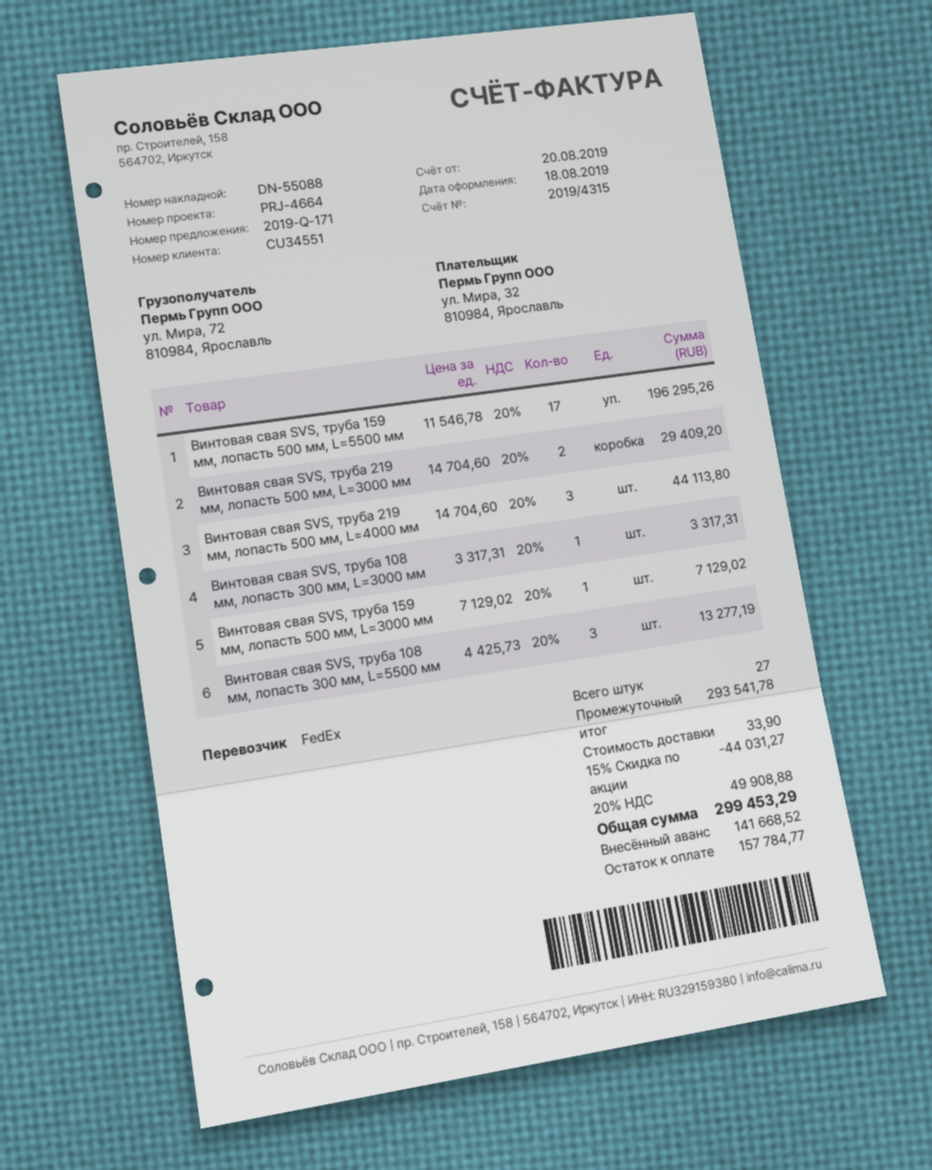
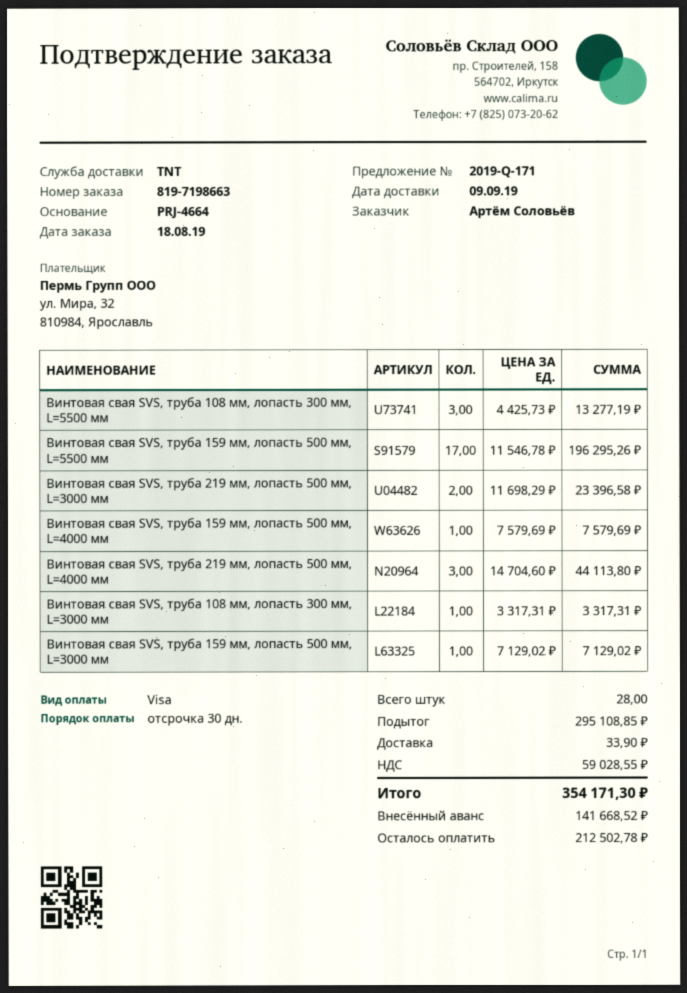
shipping method: FedEx -> TNT
Винтовая свая SVS, труба 219 мм, лопасть 500 мм, L=3000 мм: 2 x 14704.60 = 29409.20 -> 2 x 11698.29 = 23396.58
Винтовая свая SVS, труба 159 мм, лопасть 500 мм, L=4000 мм: none -> 1 x 7579.69 = 7579.69
total quantity: 27 -> 28
subtotal: 293541.78 -> 295108.85
discount: 15% = 44031.27 -> none
tax: 49908.88 -> 59028.55
total: 299453.29 -> 354171.30
balance: 157784.77 -> 212502.78

